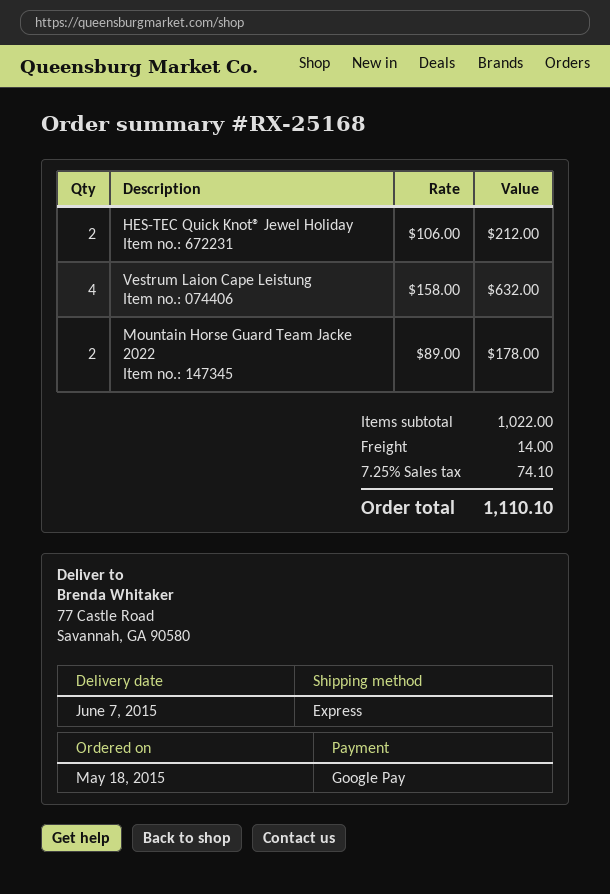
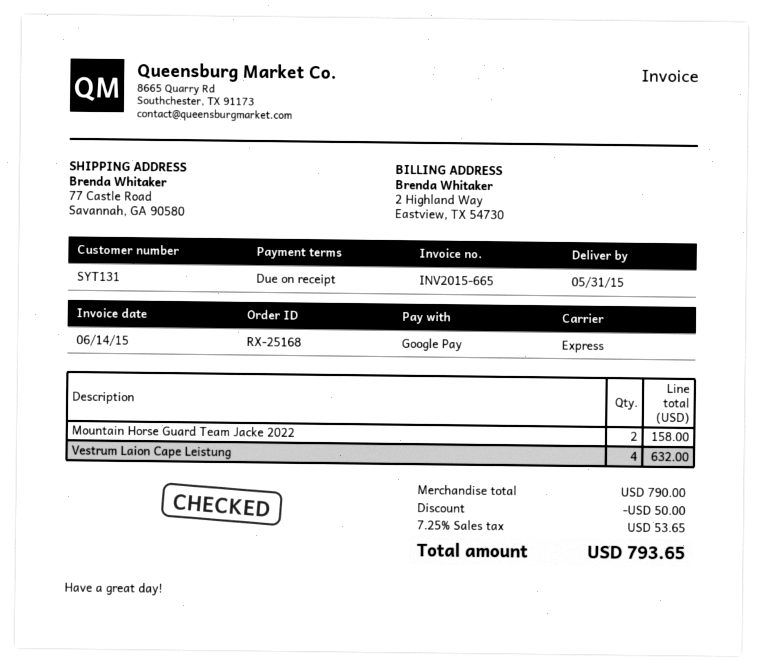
delivery date: 2015-06-07 -> 2015-05-31
HES-TEC Quick Knot® Jewel Holiday: 2 for 212.00 -> none
Mountain Horse Guard Team Jacke 2022: 2 for 178.00 -> 2 for 158.00
subtotal: 1022.00 -> 790.00
discount: none -> 50.00
shipping: 14.00 -> none
tax: 7.25% = 74.10 -> 7.25% = 53.65
total: 1110.10 -> 793.65

